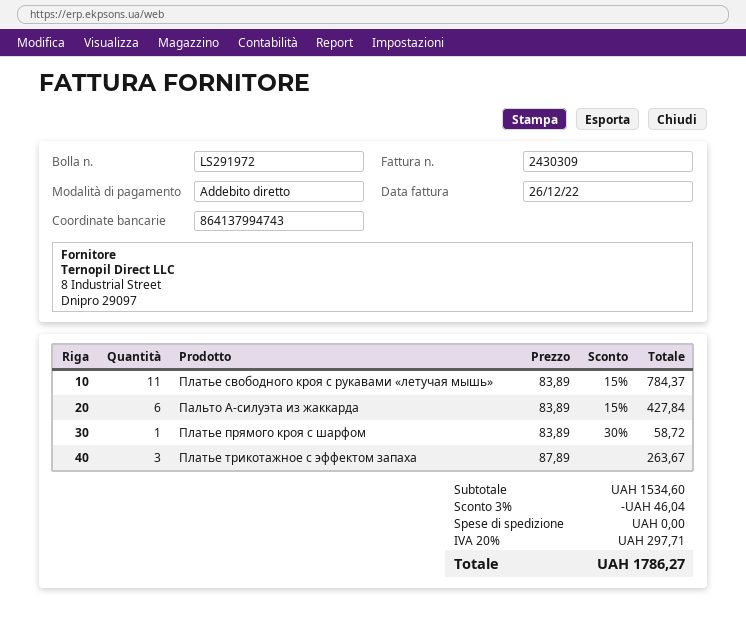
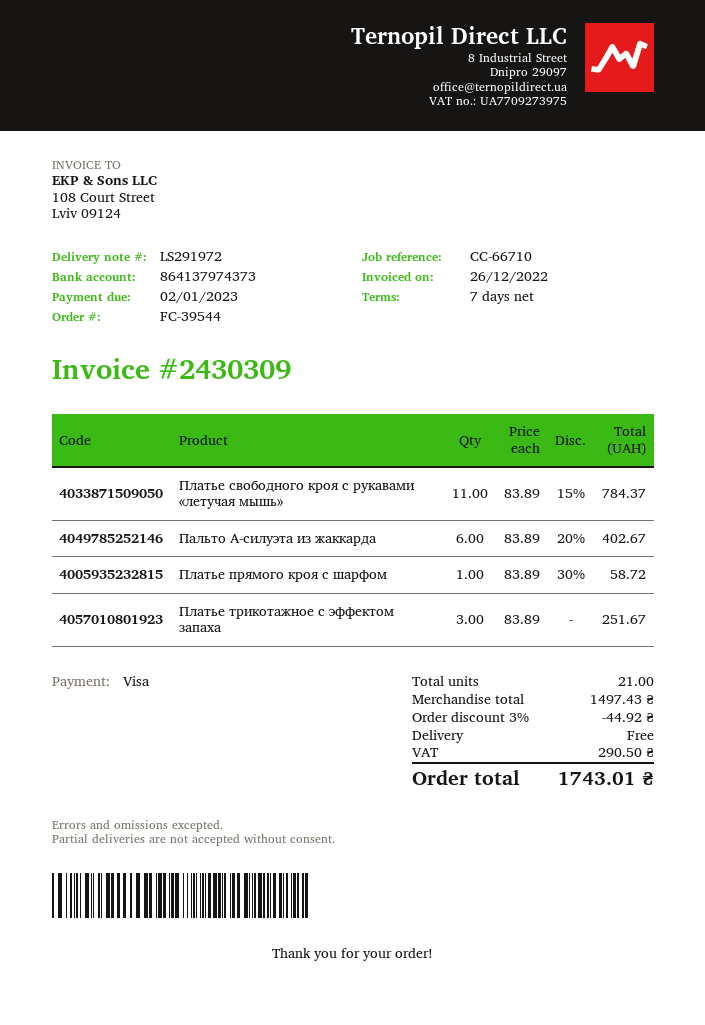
payment method: direct debit -> Visa
bank account: 864137994743 -> 864137974373
Пальто А-силуэта из жаккарда: 6 x 83.89 - 15% = 427.84 -> 6 x 83.89 - 20% = 402.67
Платье трикотажное с эффектом запаха: 3 x 87.89 = 263.67 -> 3 x 83.89 = 251.67
subtotal: 1534.60 -> 1497.43
discount: 3% = 46.04 -> 3% = 44.92
tax: 297.71 -> 290.50
total: 1786.27 -> 1743.01

